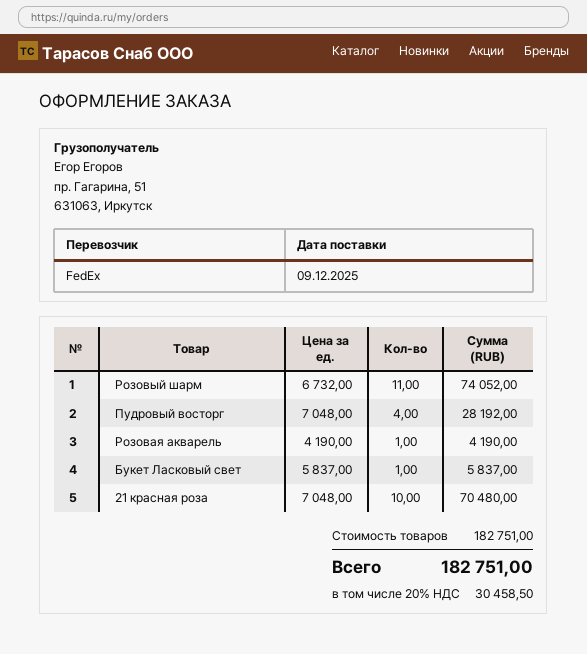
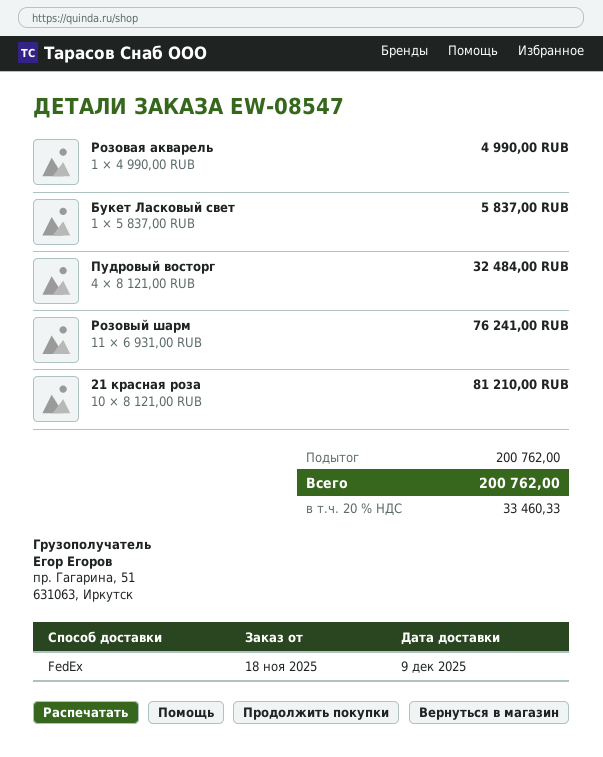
Розовый шарм: 11 x 6732.00 = 74052.00 -> 11 x 6931.00 = 76241.00
Пудровый восторг: 4 x 7048.00 = 28192.00 -> 4 x 8121.00 = 32484.00
Розовая акварель: 1 x 4190.00 = 4190.00 -> 1 x 4990.00 = 4990.00
21 красная роза: 10 x 7048.00 = 70480.00 -> 10 x 8121.00 = 81210.00
subtotal: 182751.00 -> 200762.00
tax: 20% = 30458.50 -> 20% = 33460.33
total: 182751.00 -> 200762.00

